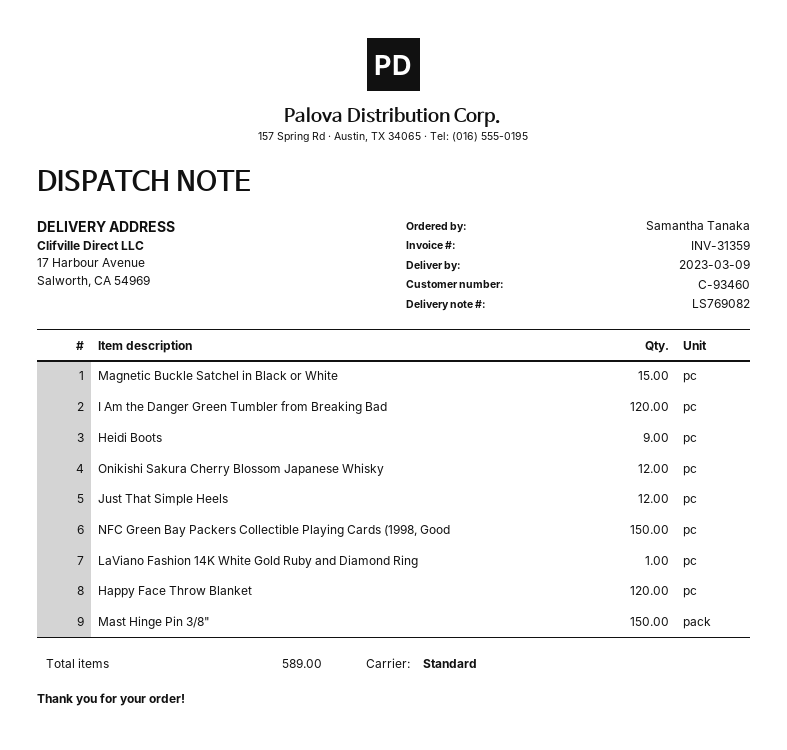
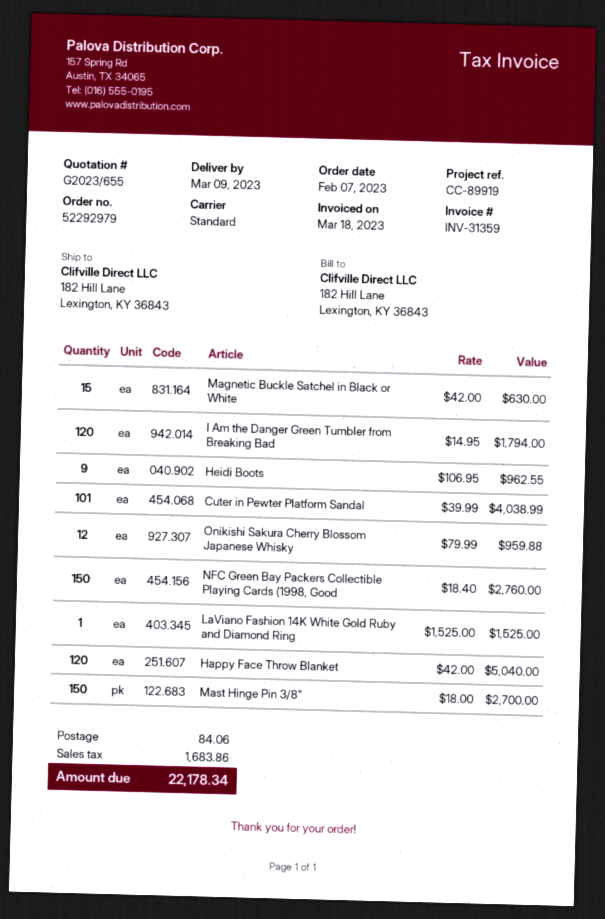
ship to: 17 Harbour Avenue, Salworth, CA 54969 -> 182 Hill Lane, Lexington, KY 36843
Just That Simple Heels: 12 -> none
Cuter in Pewter Platform Sandal: none -> 101

